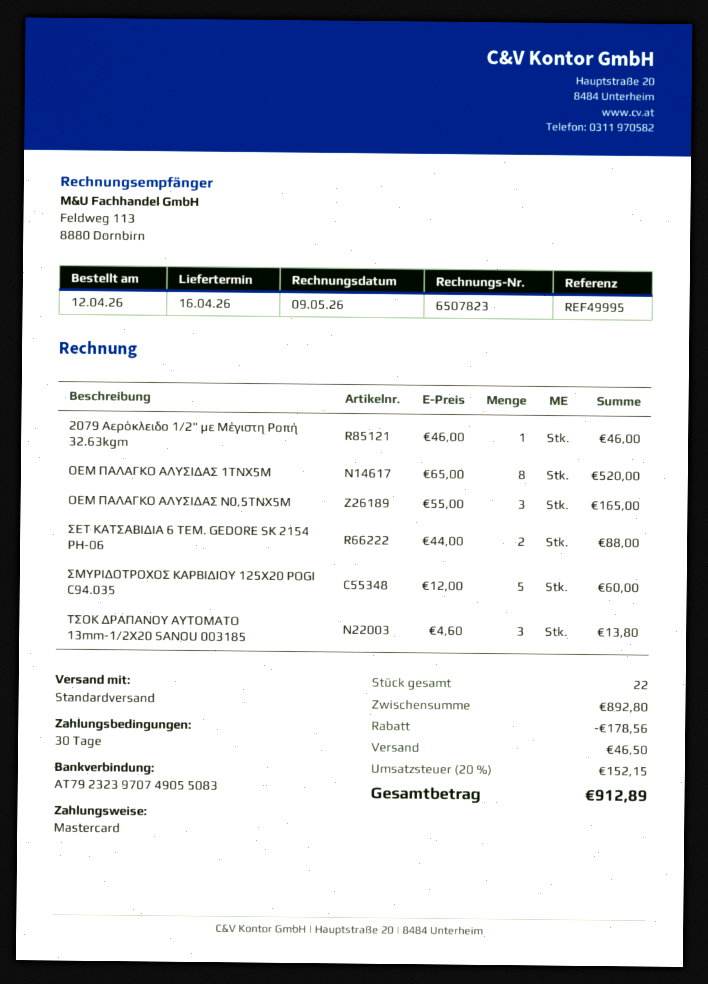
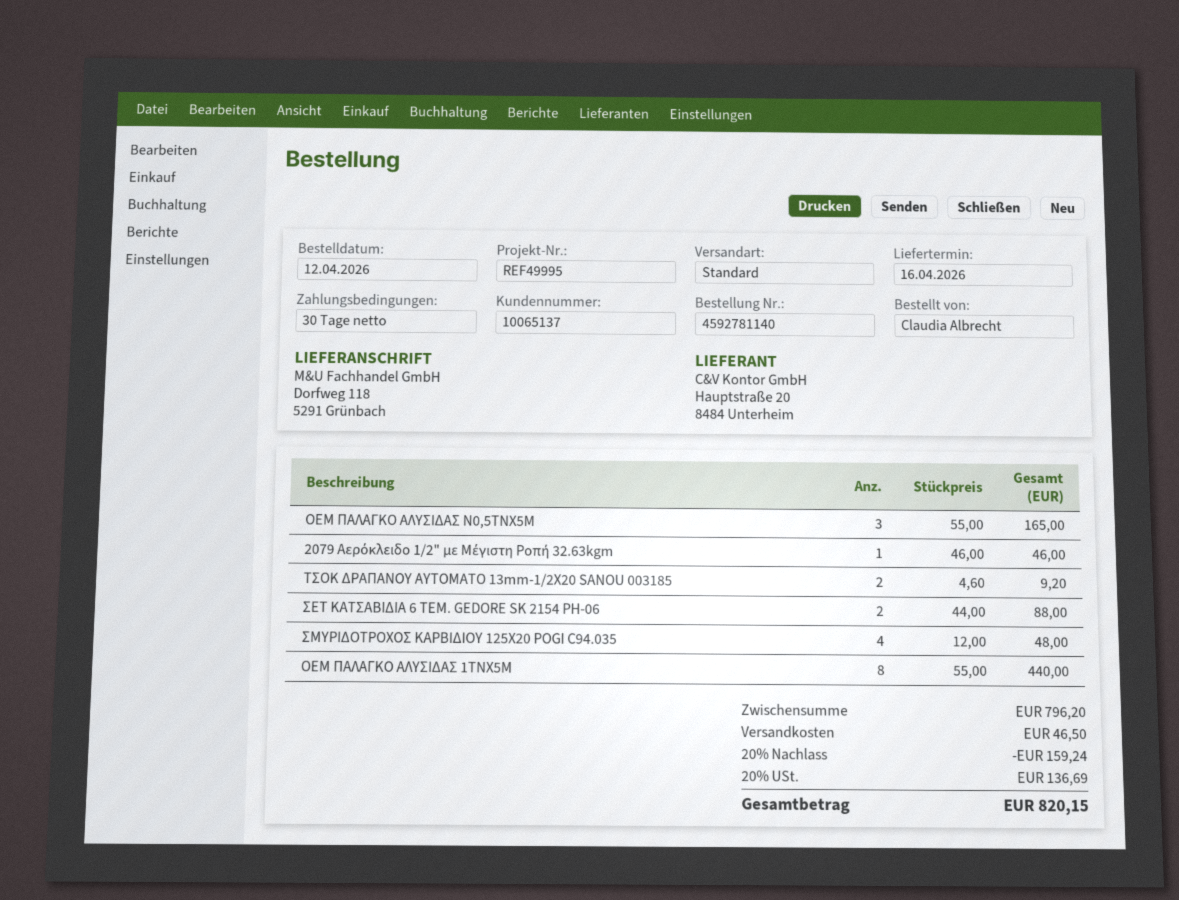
OEM ΠΑΛΑΓΚΟ ΑΛΥΣΙΔΑΣ 1TNX5M: 8 x 65.00 = 520.00 -> 8 x 55.00 = 440.00
ΣΜΥΡΙΔΟΤΡΟΧΟΣ ΚΑΡΒΙΔΙΟΥ 125Χ20 POGI C94.035: 5 x 12.00 = 60.00 -> 4 x 12.00 = 48.00
ΤΣΟΚ ΔΡΑΠΑΝΟΥ ΑΥΤΟΜΑΤΟ 13mm-1/2Χ20 SANOU 003185: 3 x 4.60 = 13.80 -> 2 x 4.60 = 9.20
subtotal: 892.80 -> 796.20
discount: 178.56 -> 159.24
tax: 20% = 152.15 -> 20% = 136.69
total: 912.89 -> 820.15

